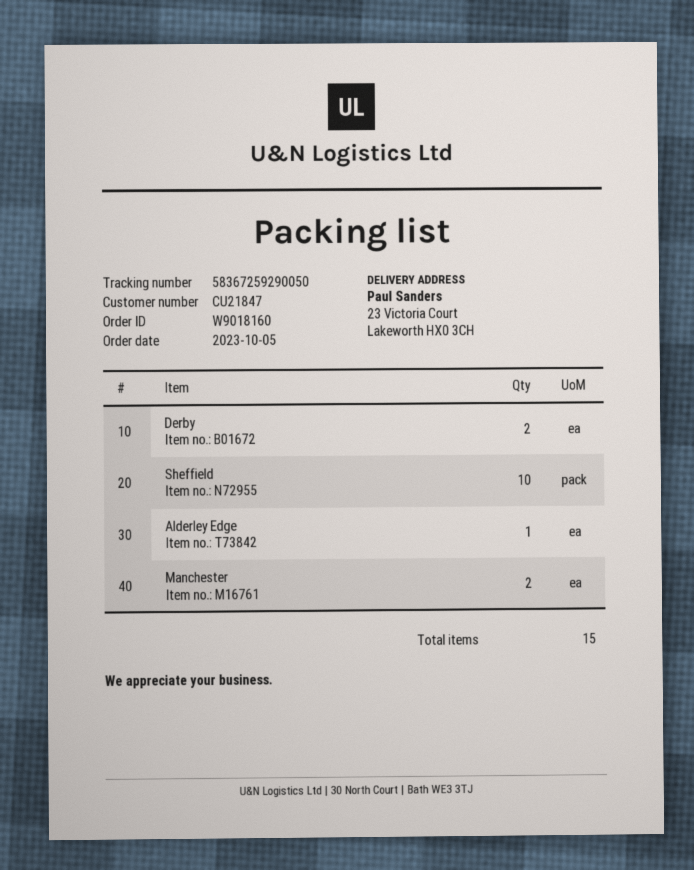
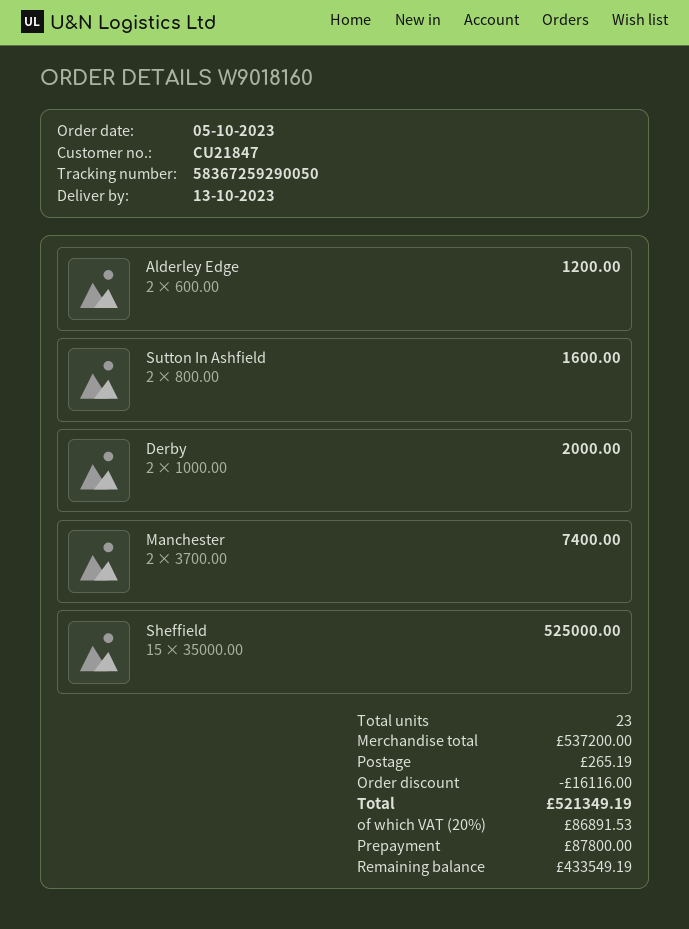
Sheffield: 10 -> 15
Alderley Edge: 1 -> 2
Sutton In Ashfield: none -> 2
total quantity: 15 -> 23

